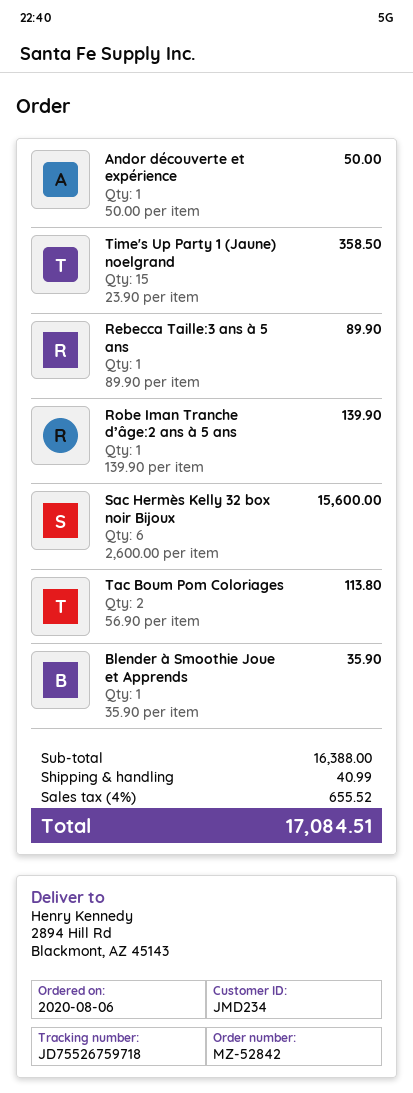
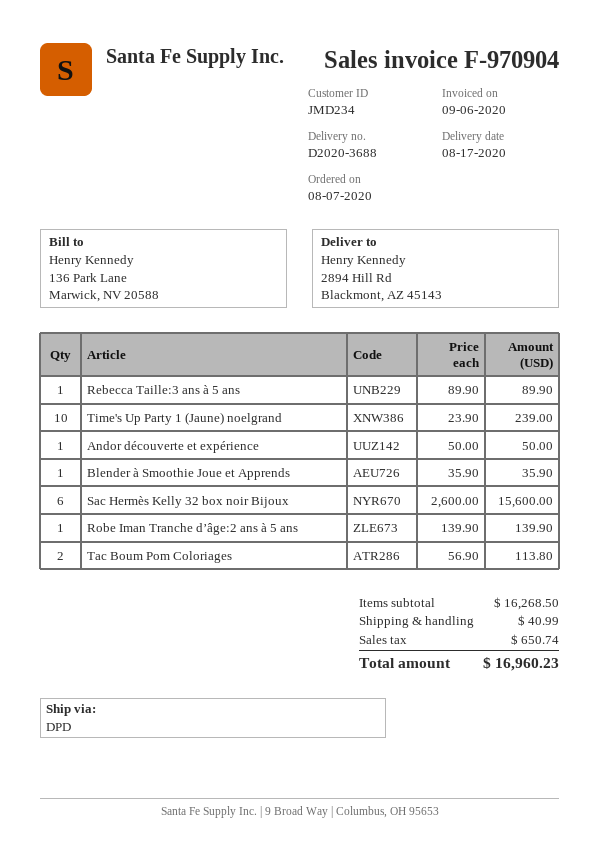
order date: 2020-08-06 -> 2020-08-07
Time's Up Party 1 (Jaune) noelgrand: 15 x 23.90 = 358.50 -> 10 x 23.90 = 239.00
subtotal: 16388.00 -> 16268.50
tax: 655.52 -> 650.74
total: 17084.51 -> 16960.23

